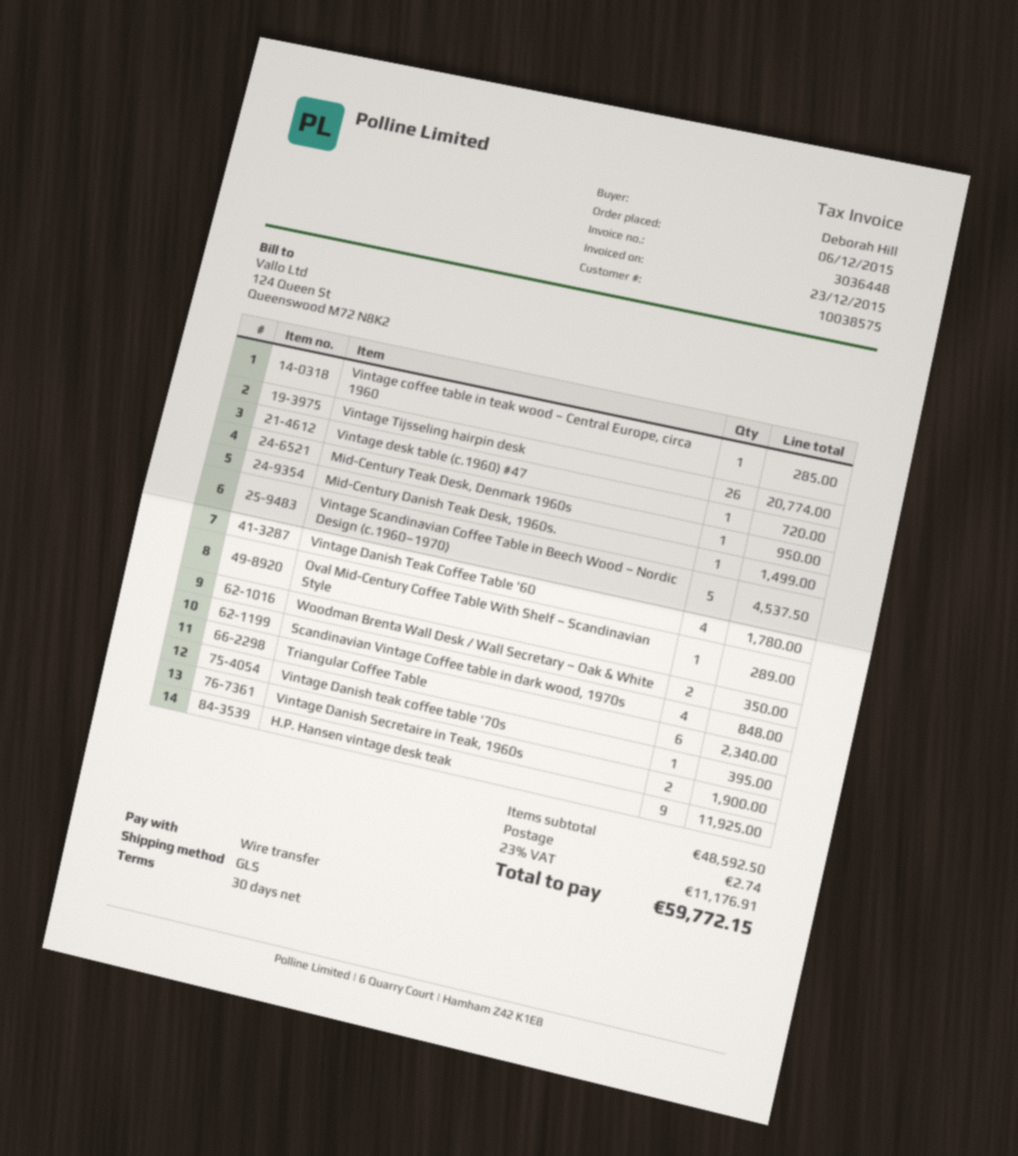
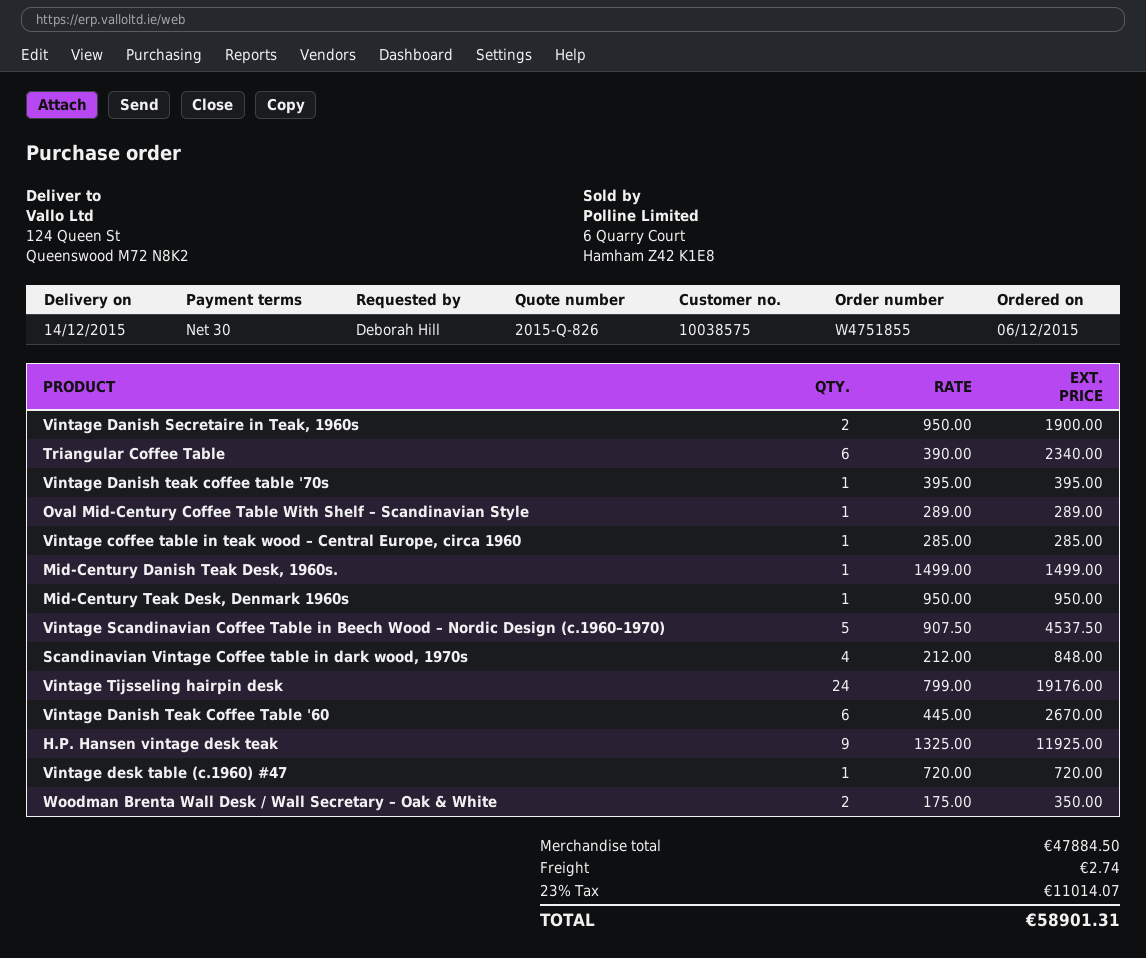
Vintage Tijsseling hairpin desk: 26 for 20774.00 -> 24 for 19176.00
Vintage Danish Teak Coffee Table '60: 4 for 1780.00 -> 6 for 2670.00
subtotal: 48592.50 -> 47884.50
tax: 23% = 11176.91 -> 23% = 11014.07
total: 59772.15 -> 58901.31

